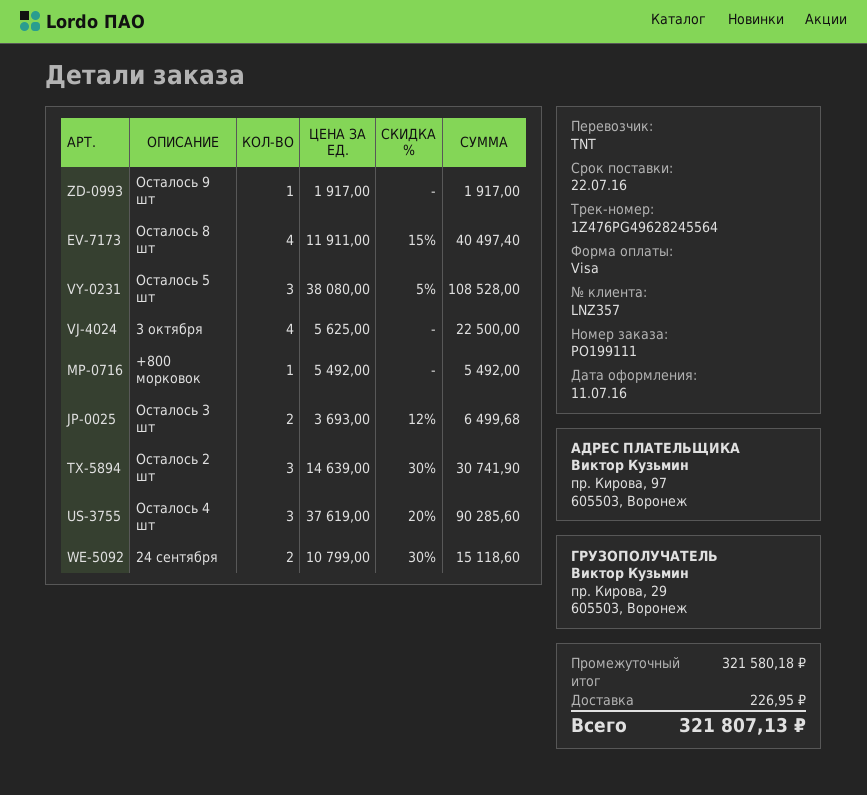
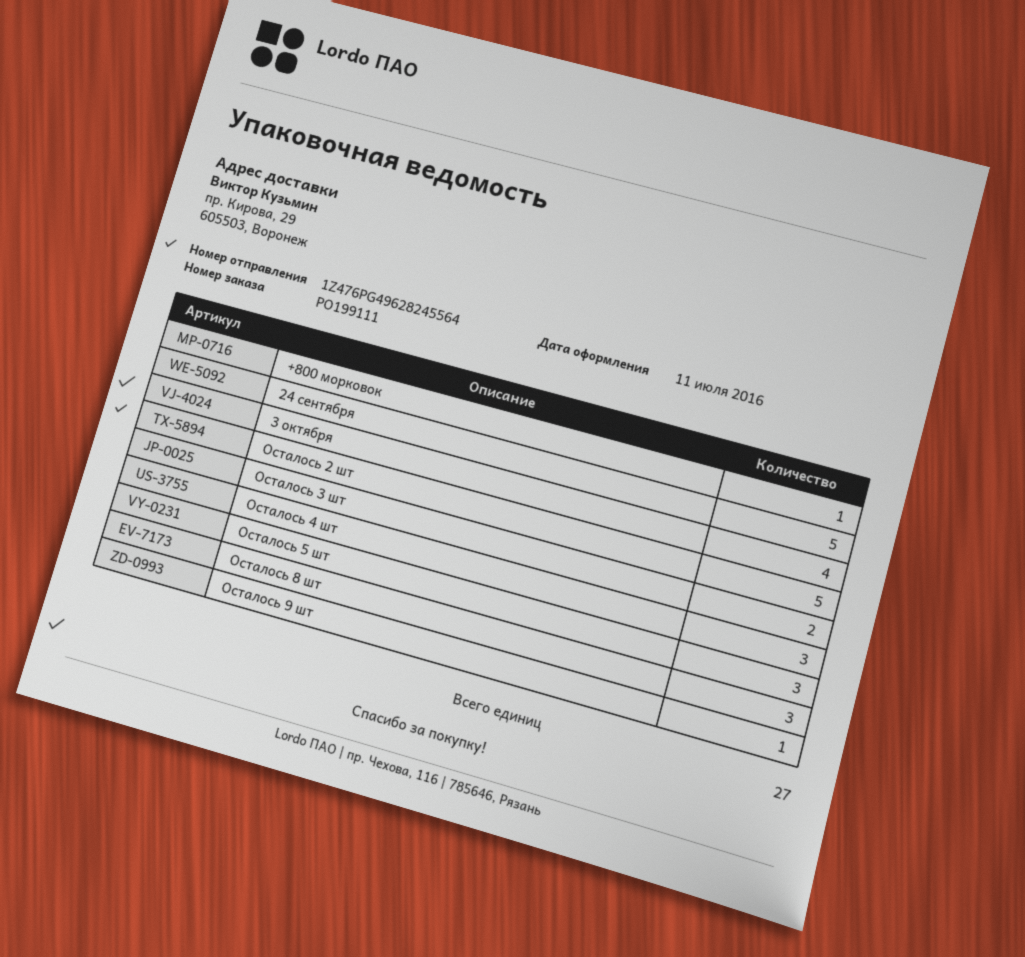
Осталось 8 шт: 4 -> 3
Осталось 2 шт: 3 -> 5
24 сентября: 2 -> 5

